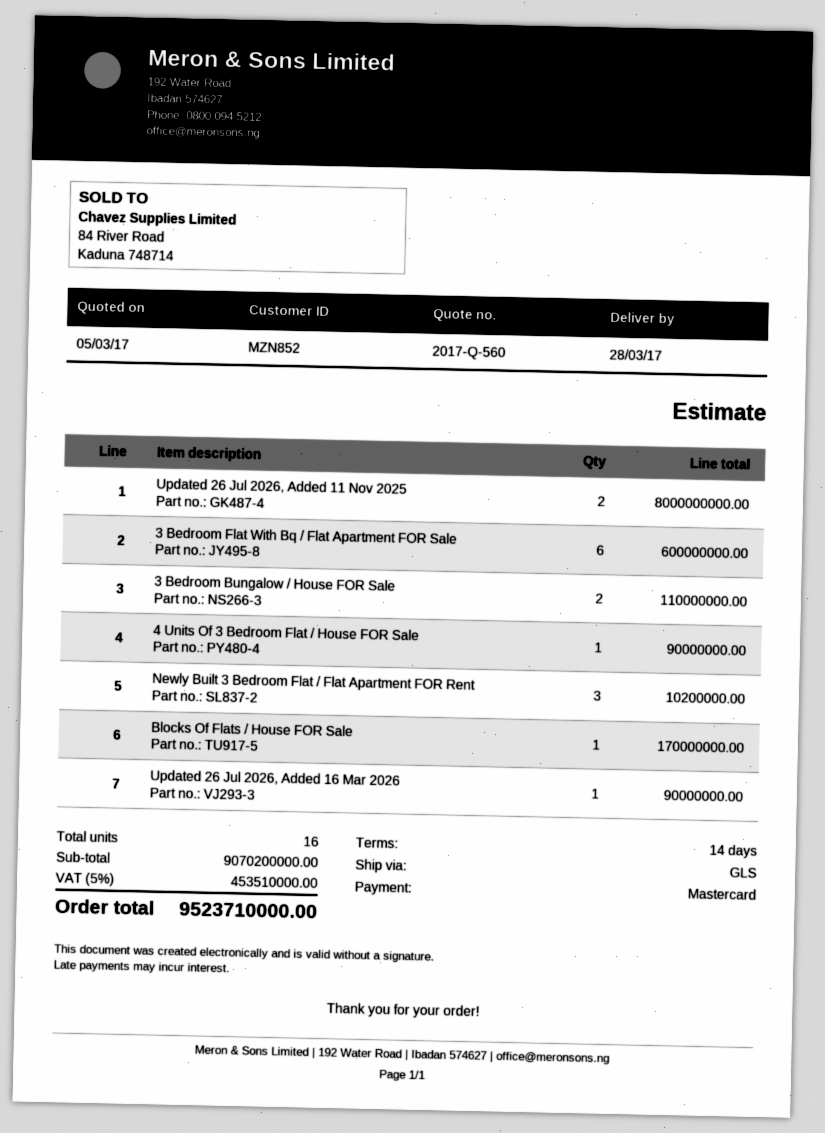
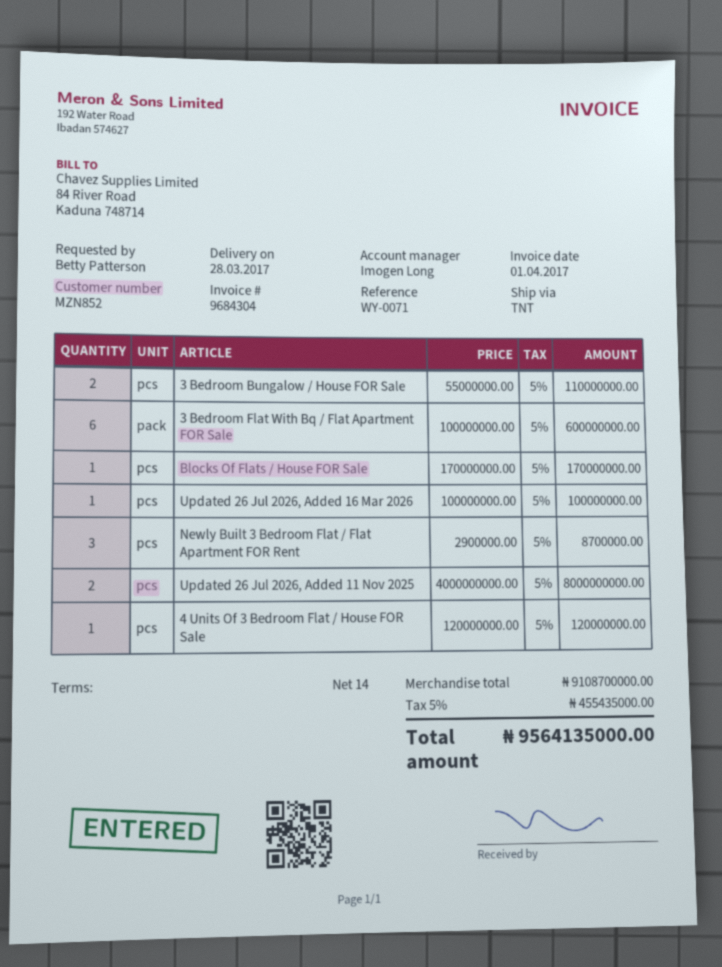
shipping method: GLS -> TNT
4 Units Of 3 Bedroom Flat / House FOR Sale: 1 for 90000000.00 -> 1 for 120000000.00
Newly Built 3 Bedroom Flat / Flat Apartment FOR Rent: 3 for 10200000.00 -> 3 for 8700000.00
Updated 26 Jul 2026, Added 16 Mar 2026: 1 for 90000000.00 -> 1 for 100000000.00
subtotal: 9070200000.00 -> 9108700000.00
tax: 5% = 453510000.00 -> 5% = 455435000.00
total: 9523710000.00 -> 9564135000.00

